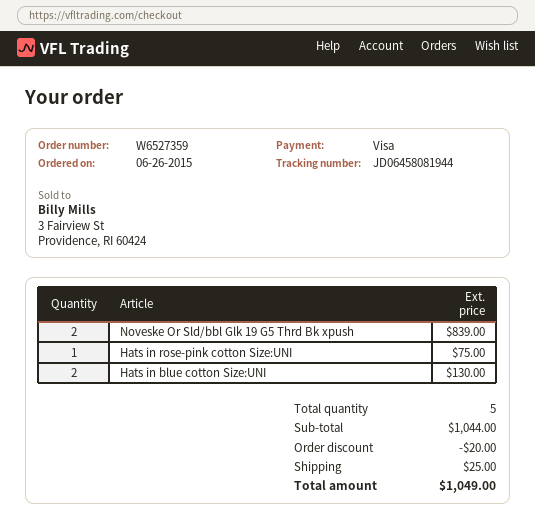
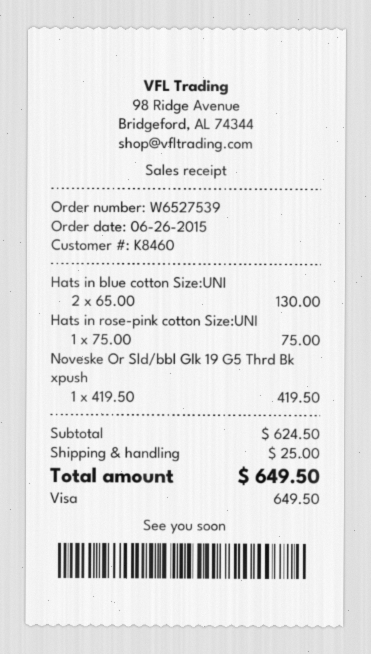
order number: W6527359 -> W6527539
Noveske Or Sld/bbl Glk 19 G5 Thrd Bk xpush: 2 for 839.00 -> 1 for 419.50
subtotal: 1044.00 -> 624.50
discount: 20.00 -> none
total: 1049.00 -> 649.50

